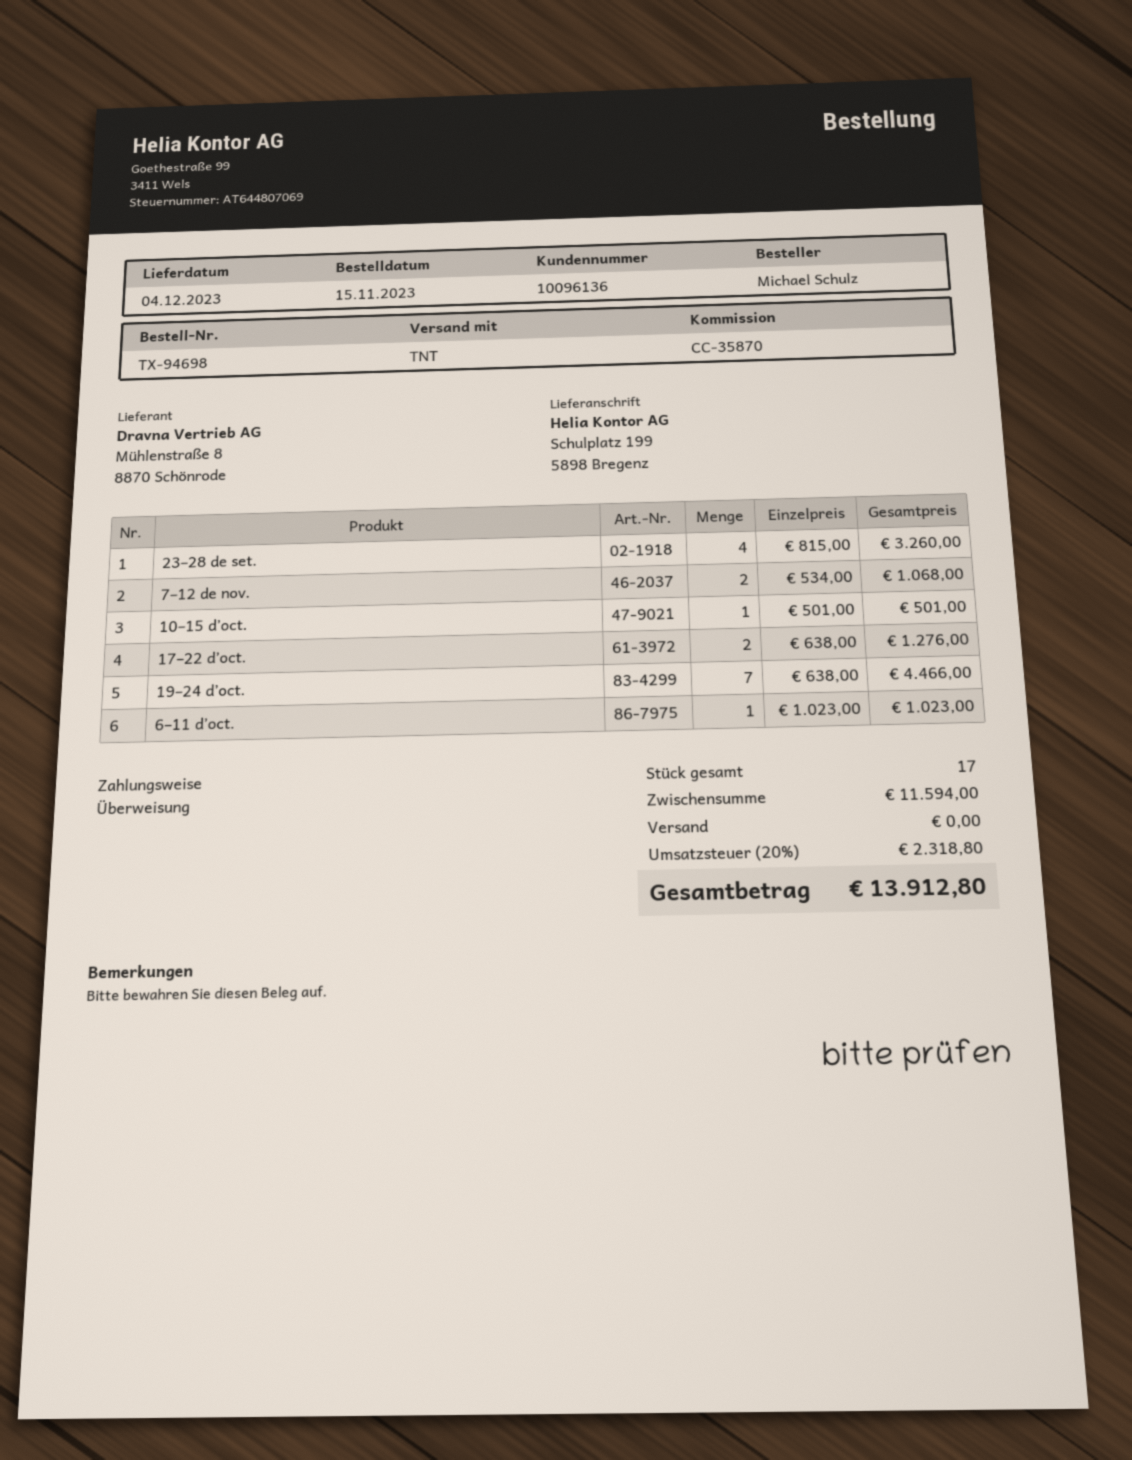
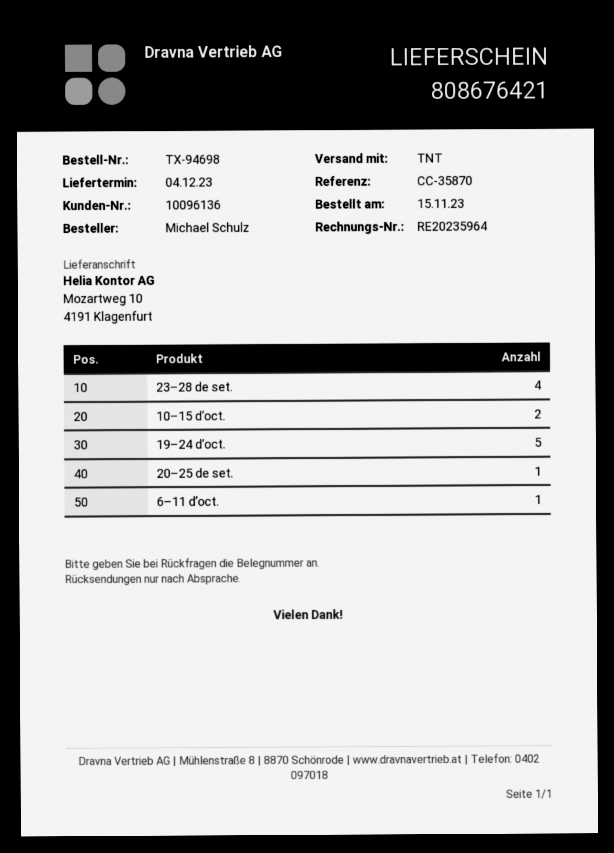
ship to: Schulplatz 199, 5898 Bregenz -> Mozartweg 10, 4191 Klagenfurt
7–12 de nov.: 2 -> none
10–15 d’oct.: 1 -> 2
17–22 d’oct.: 2 -> none
19–24 d’oct.: 7 -> 5
20–25 de set.: none -> 1

